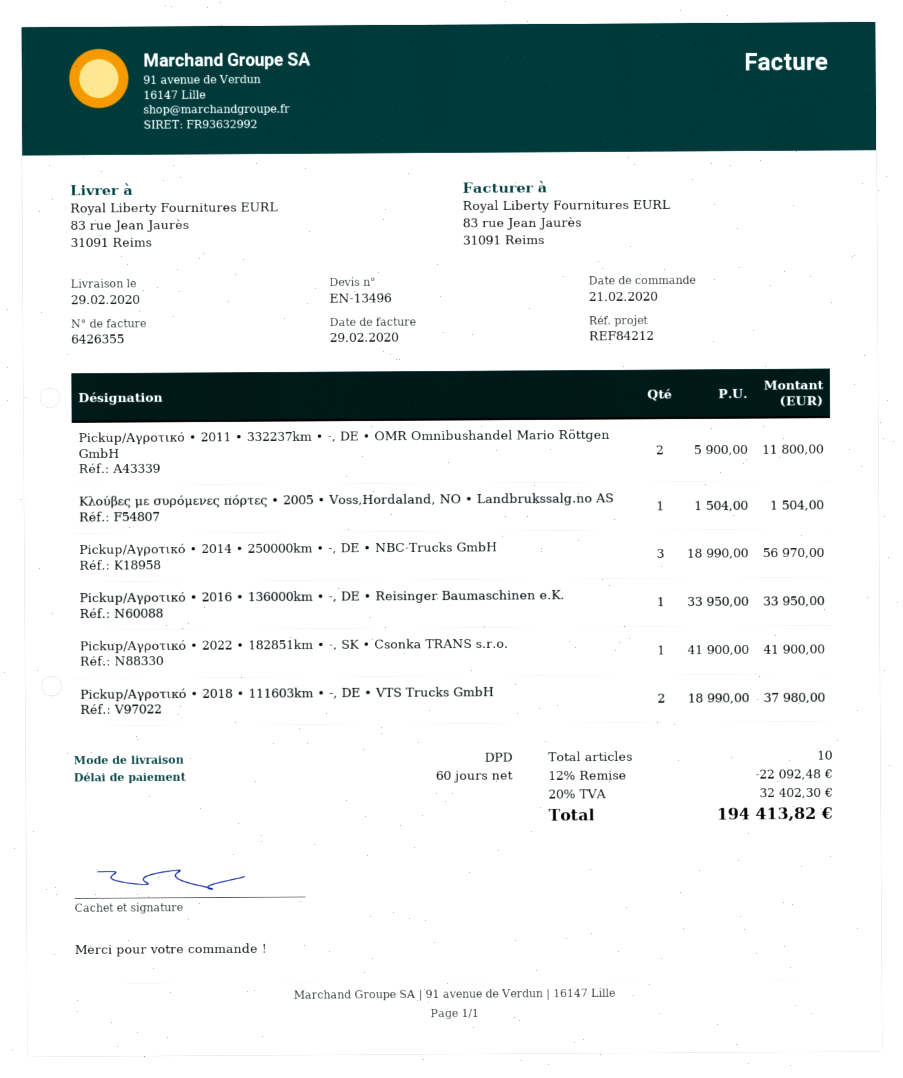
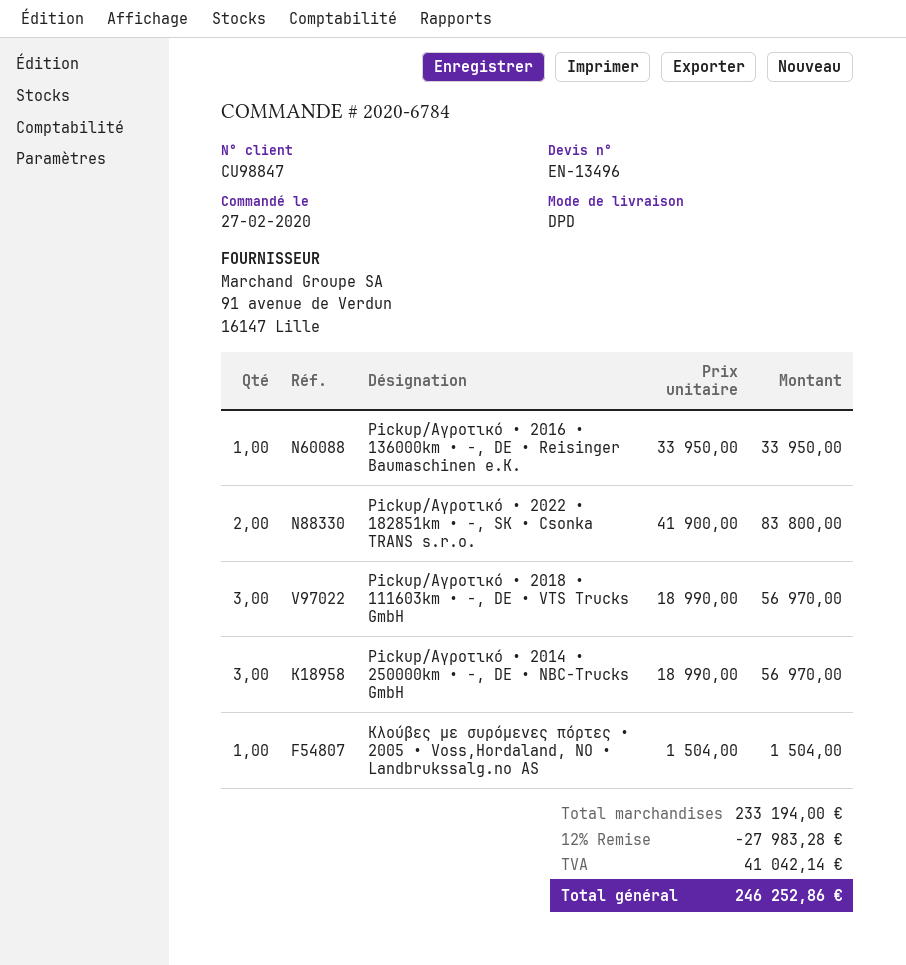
order date: 2020-02-21 -> 2020-02-27
Pickup/Αγροτικό • 2011 • 332237km • -, DE • OMR Omnibushandel Mario Röttgen GmbH: 2 x 5900.00 = 11800.00 -> none
Pickup/Αγροτικό • 2022 • 182851km • -, SK • Csonka TRANS s.r.o.: 1 x 41900.00 = 41900.00 -> 2 x 41900.00 = 83800.00
Pickup/Αγροτικό • 2018 • 111603km • -, DE • VTS Trucks GmbH: 2 x 18990.00 = 37980.00 -> 3 x 18990.00 = 56970.00
discount: 12% = 22092.48 -> 12% = 27983.28
tax: 32402.30 -> 41042.14
total: 194413.82 -> 246252.86

